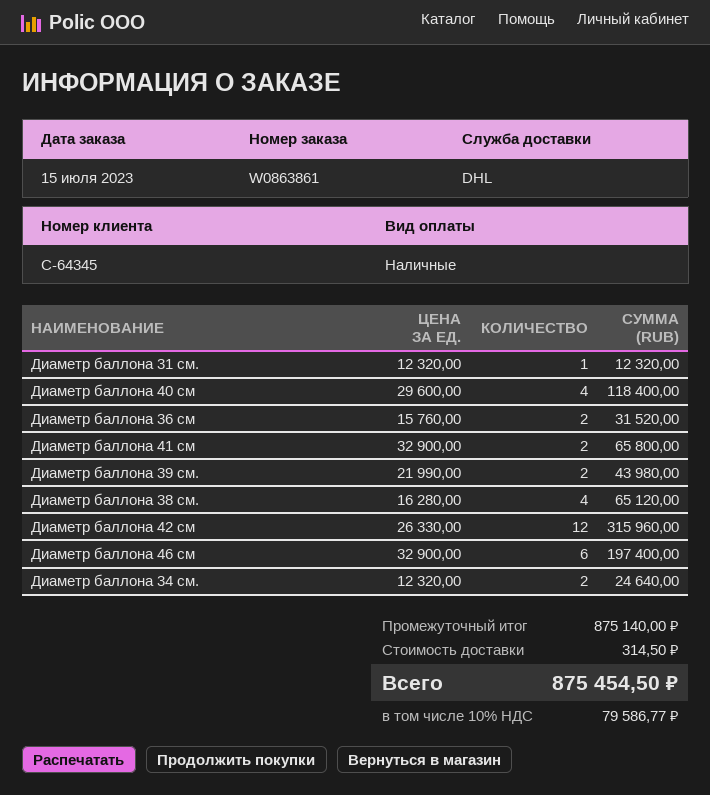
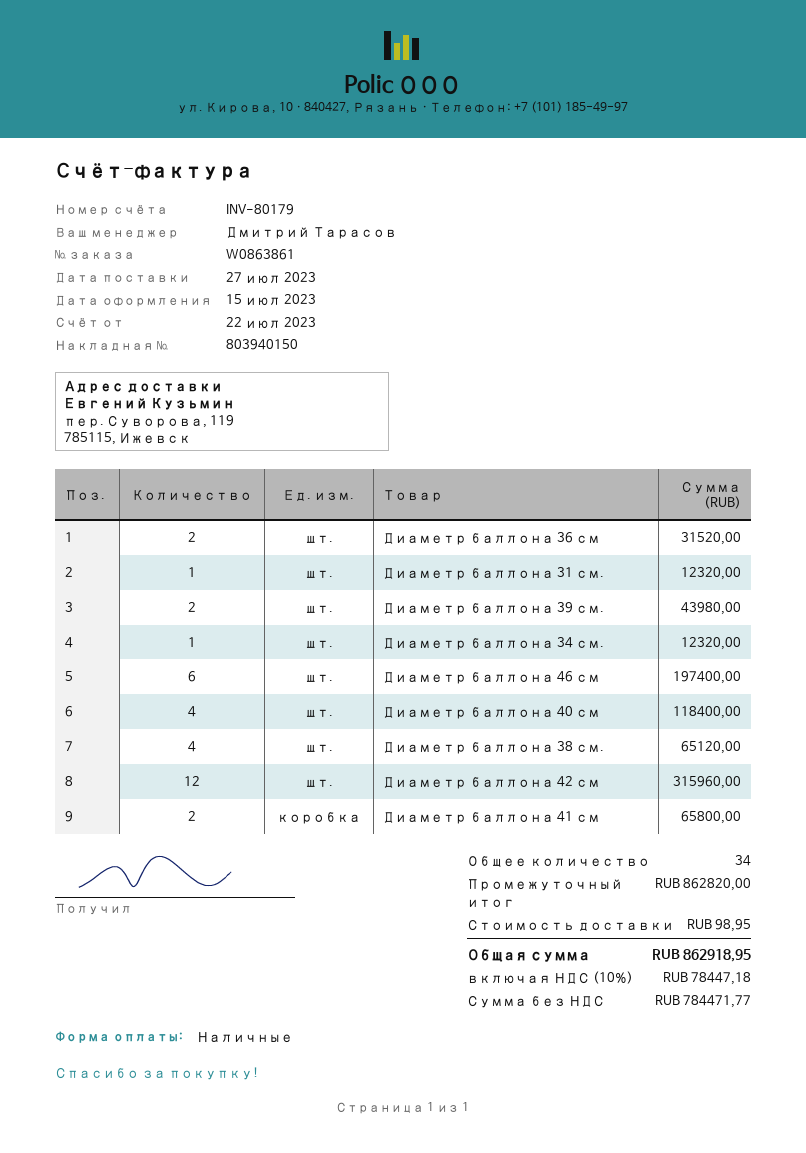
Диаметр баллона 34 см.: 2 for 24640.00 -> 1 for 12320.00
subtotal: 875140.00 -> 862820.00
shipping: 314.50 -> 98.95
tax: 10% = 79586.77 -> 10% = 78447.18
total: 875454.50 -> 862918.95

